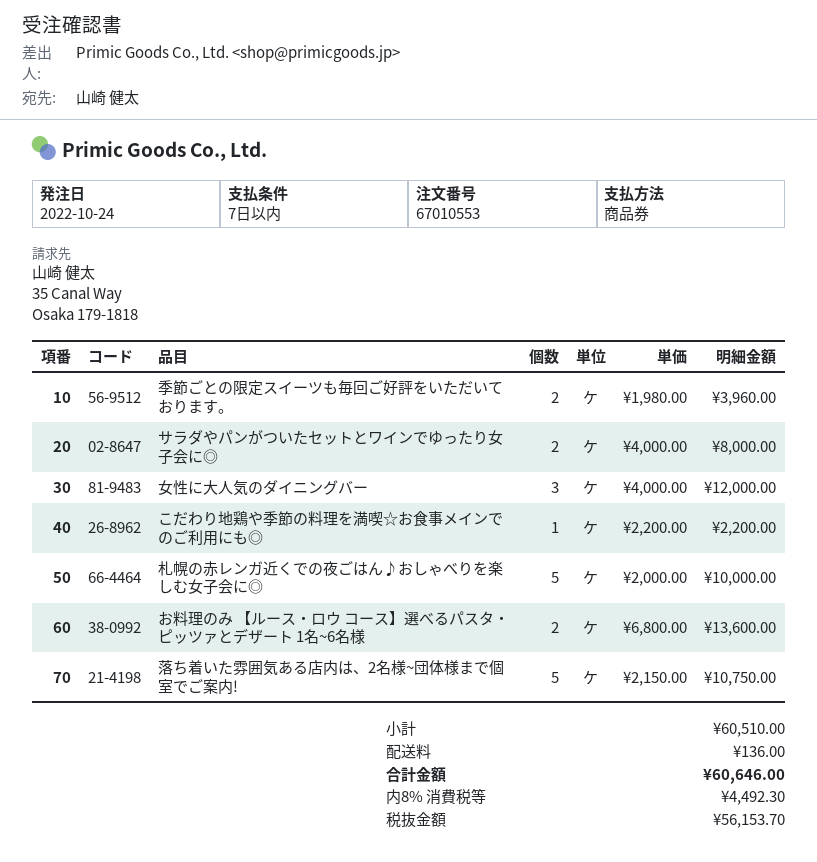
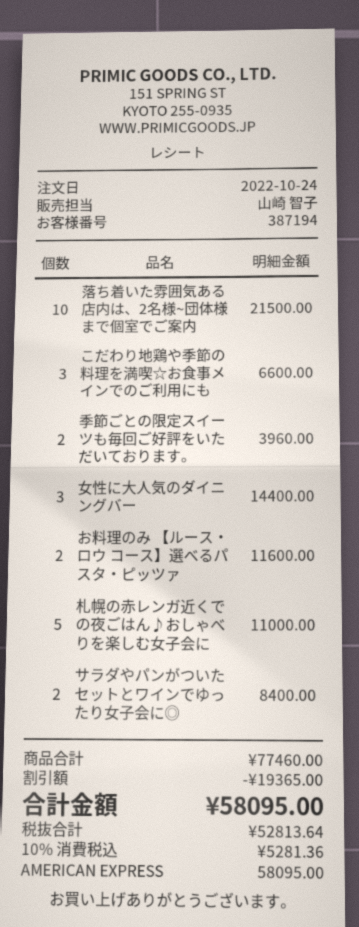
payment method: gift card -> American Express
サラダやパンがついたセットとワインでゆったり女子会に◎: 2 for 8000.00 -> 2 for 8400.00
女性に大人気のダイニングバー: 3 for 12000.00 -> 3 for 14400.00
こだわり地鶏や季節の料理を満喫☆お食事メインでのご利用にも◎: 1 for 2200.00 -> 3 for 6600.00
札幌の赤レンガ近くでの夜ごはん♪おしゃべりを楽しむ女子会に◎: 5 for 10000.00 -> 5 for 11000.00
お料理のみ 【ルース・ロウ コース】選べるパスタ・ピッツァとデザート 1名~6名様: 2 for 13600.00 -> 2 for 11600.00
落ち着いた雰囲気ある店内は、2名様~団体様まで個室でご案内!: 5 for 10750.00 -> 10 for 21500.00
subtotal: 60510.00 -> 77460.00
discount: none -> 19365.00
shipping: 136.00 -> none
net: 56153.70 -> 52813.64
tax: 8% = 4492.30 -> 10% = 5281.36
total: 60646.00 -> 58095.00

